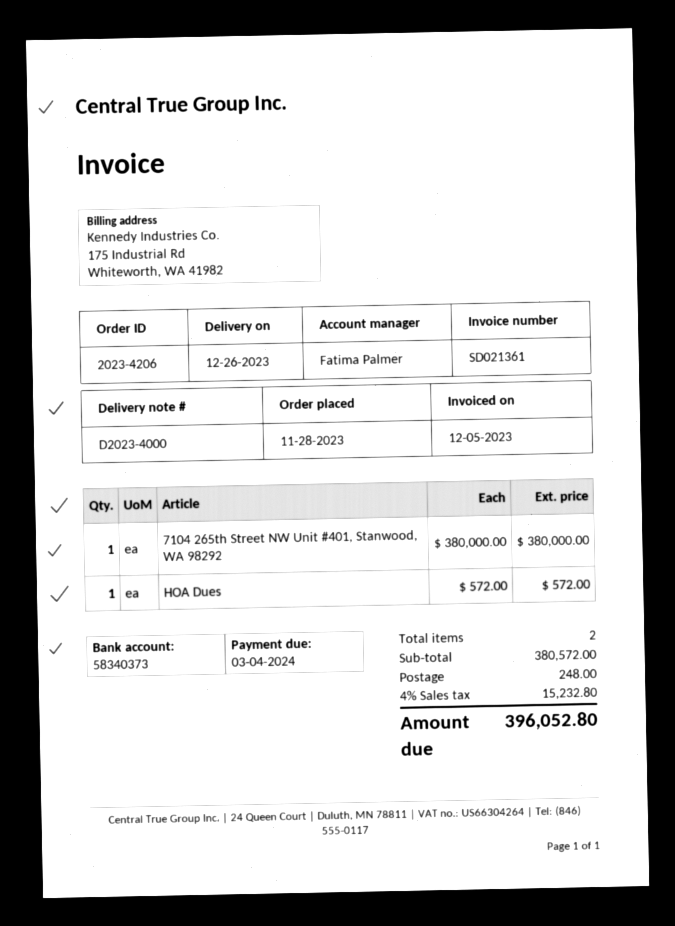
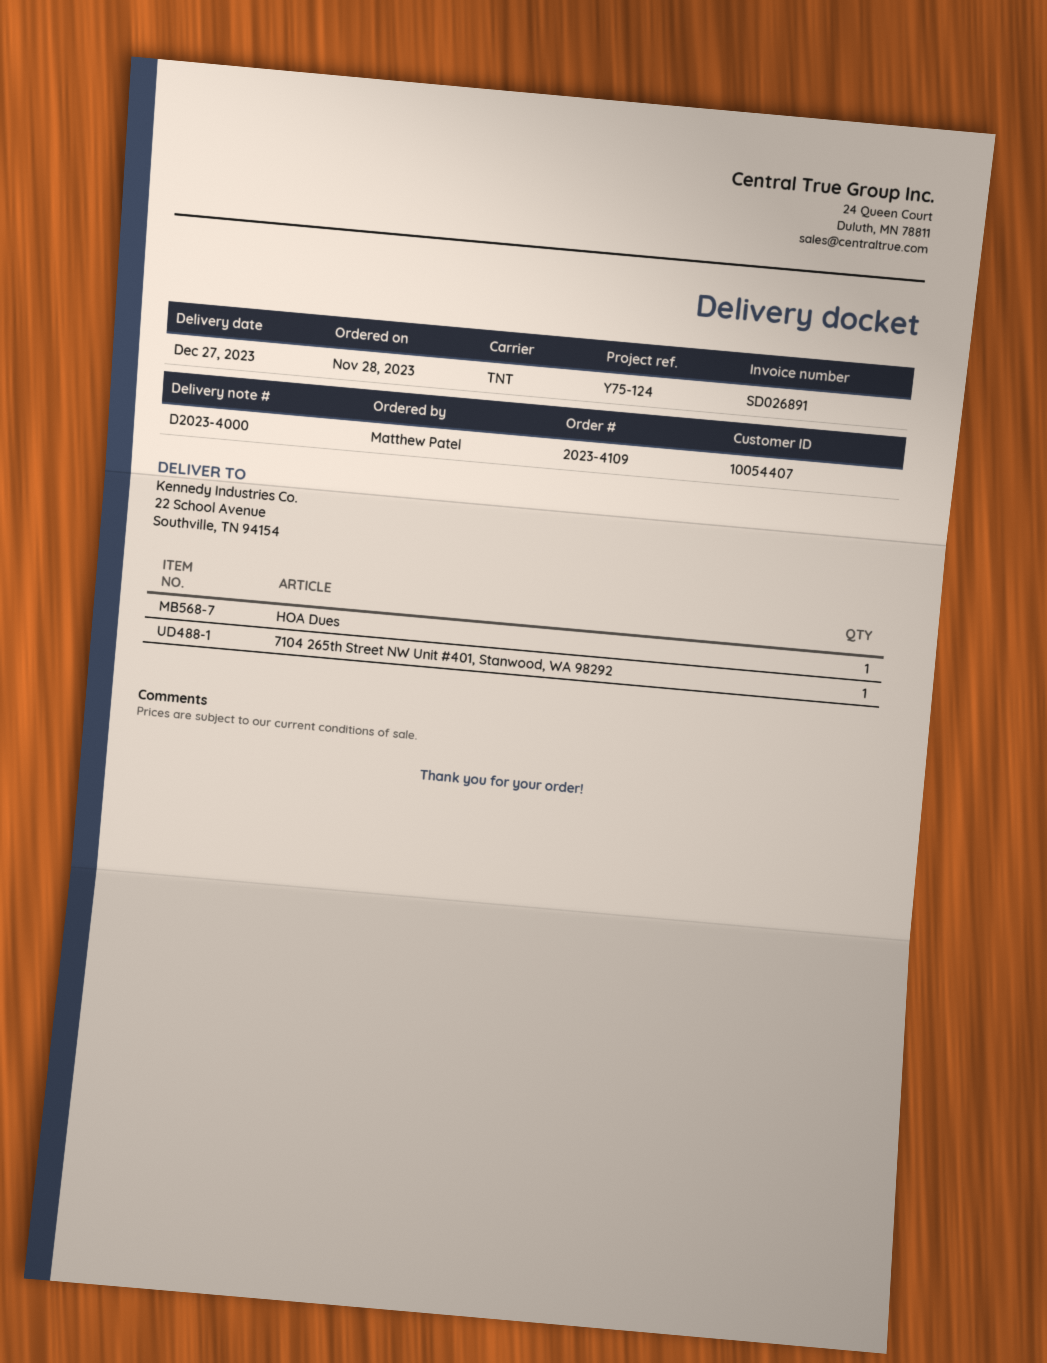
order number: 2023-4206 -> 2023-4109
delivery date: 2023-12-26 -> 2023-12-27
invoice number: SD021361 -> SD026891

